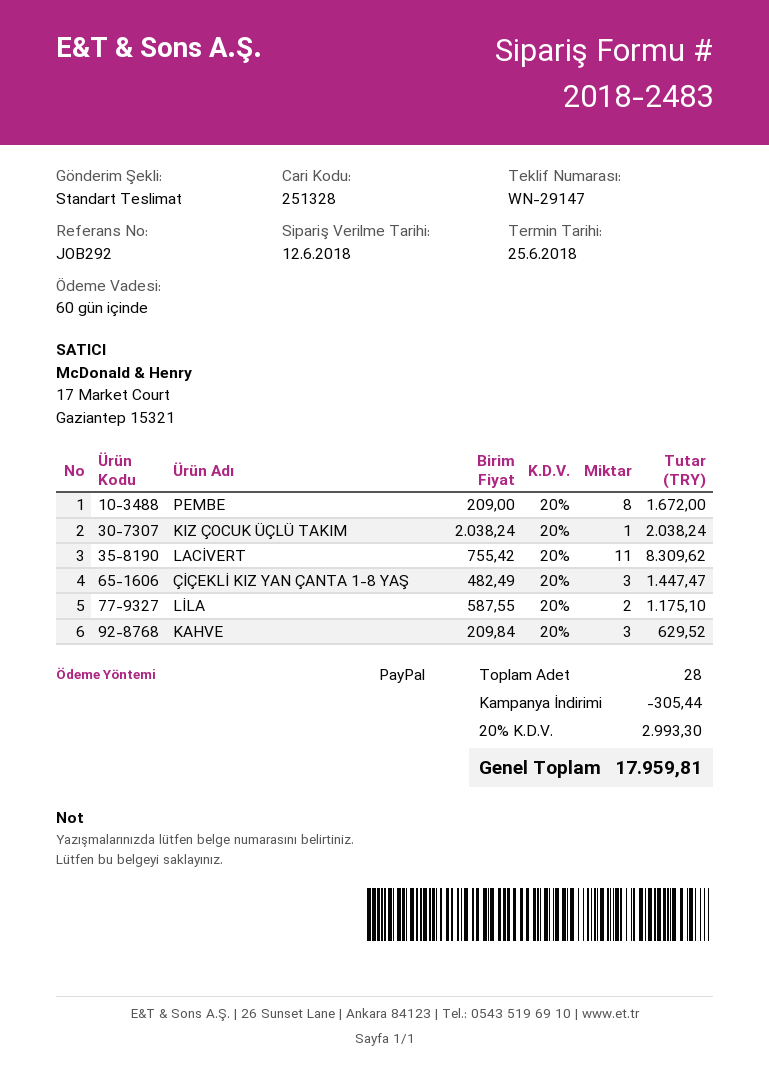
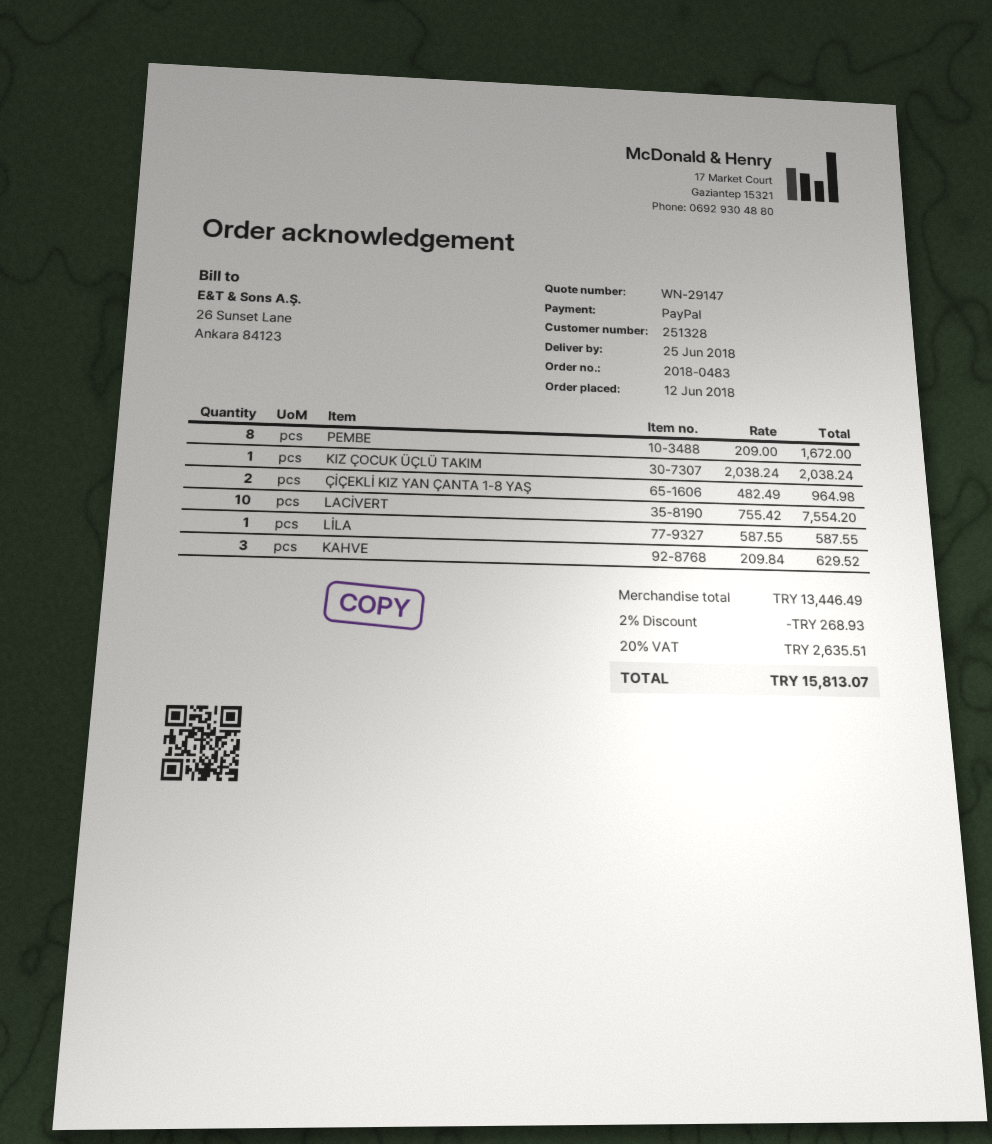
order number: 2018-2483 -> 2018-0483
LACİVERT: 11 x 755.42 = 8309.62 -> 10 x 755.42 = 7554.20
ÇİÇEKLİ KIZ YAN ÇANTA 1-8 YAŞ: 3 x 482.49 = 1447.47 -> 2 x 482.49 = 964.98
LİLA: 2 x 587.55 = 1175.10 -> 1 x 587.55 = 587.55
discount: 305.44 -> 268.93
tax: 20% = 2993.30 -> 20% = 2635.51
total: 17959.81 -> 15813.07

